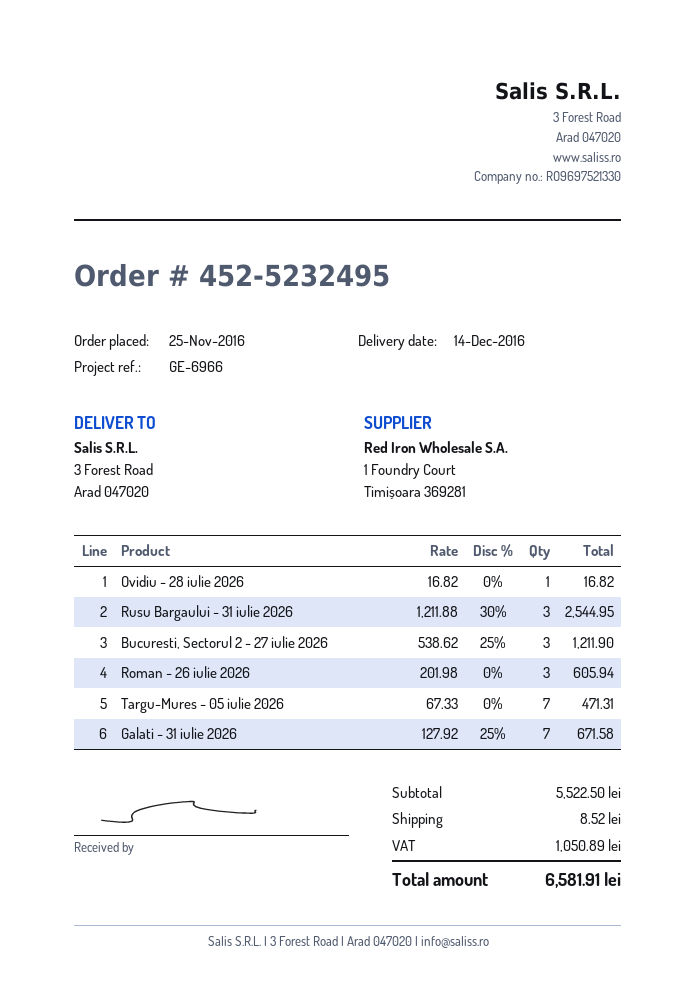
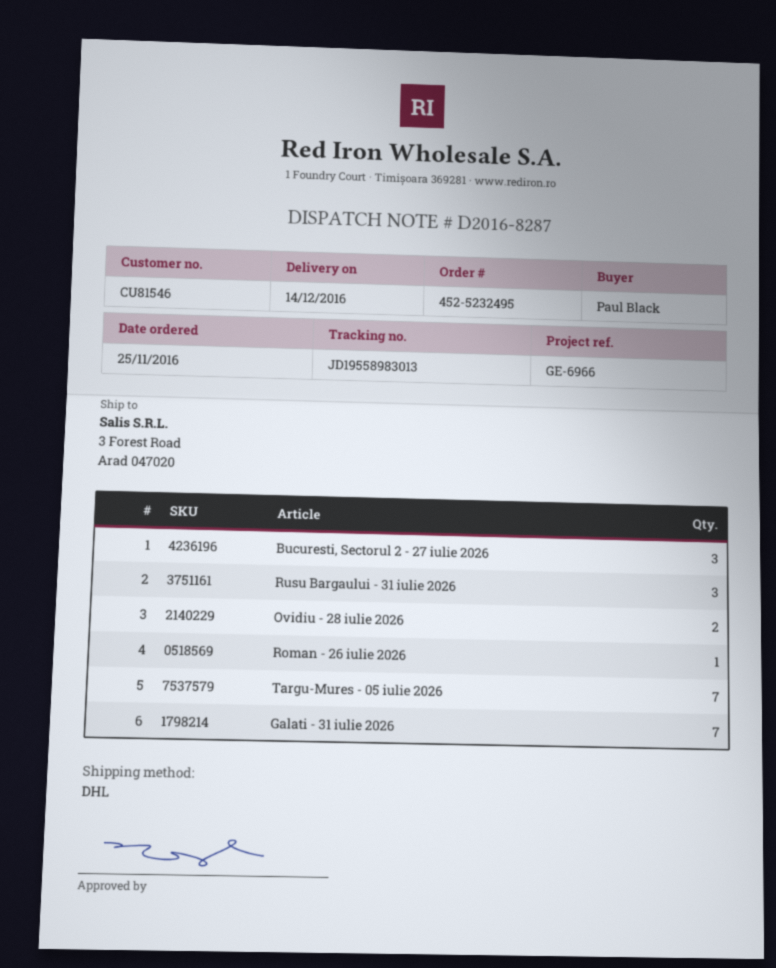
Ovidiu - 28 iulie 2026: 1 -> 2
Roman - 26 iulie 2026: 3 -> 1

